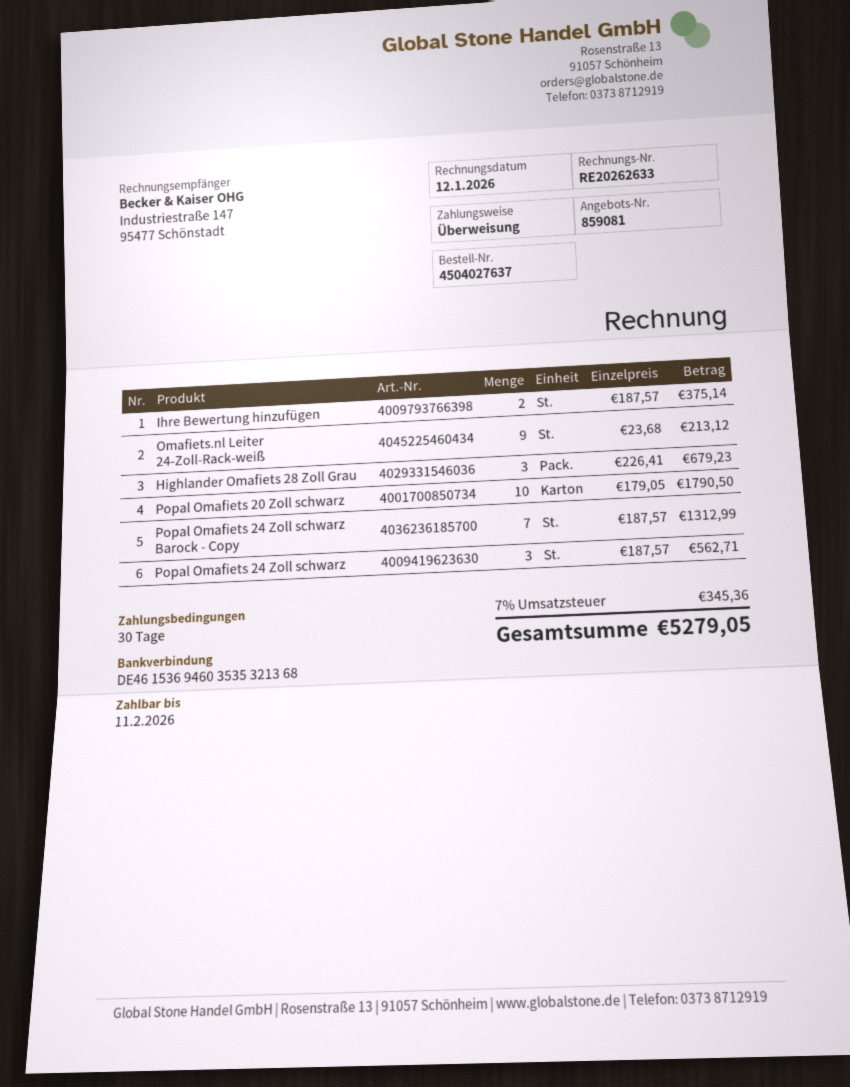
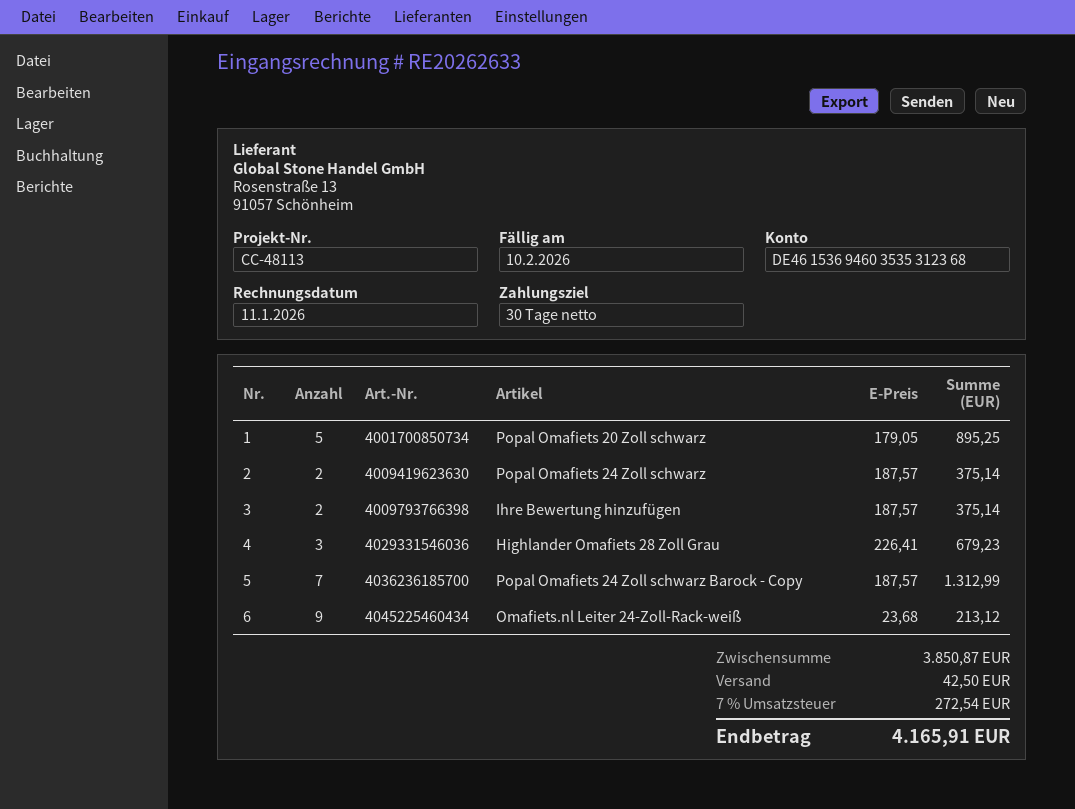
invoice date: 2026-01-12 -> 2026-01-11
due date: 2026-02-11 -> 2026-02-10
bank account: DE46153694603535321368 -> DE46153694603535312368
Popal Omafiets 20 Zoll schwarz: 10 x 179.05 = 1790.50 -> 5 x 179.05 = 895.25
Popal Omafiets 24 Zoll schwarz: 3 x 187.57 = 562.71 -> 2 x 187.57 = 375.14
shipping: none -> 42.50
tax: 7% = 345.36 -> 7% = 272.54
total: 5279.05 -> 4165.91

